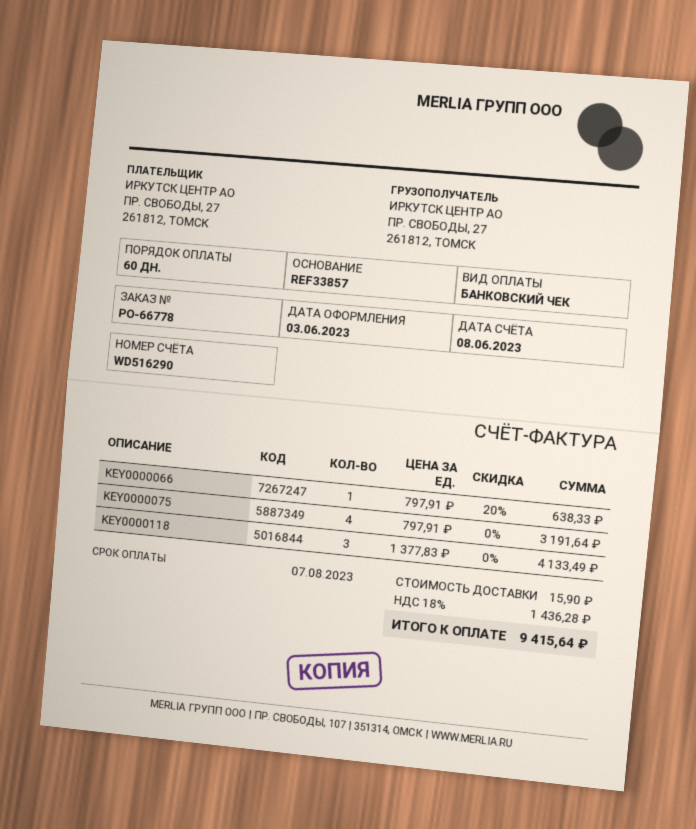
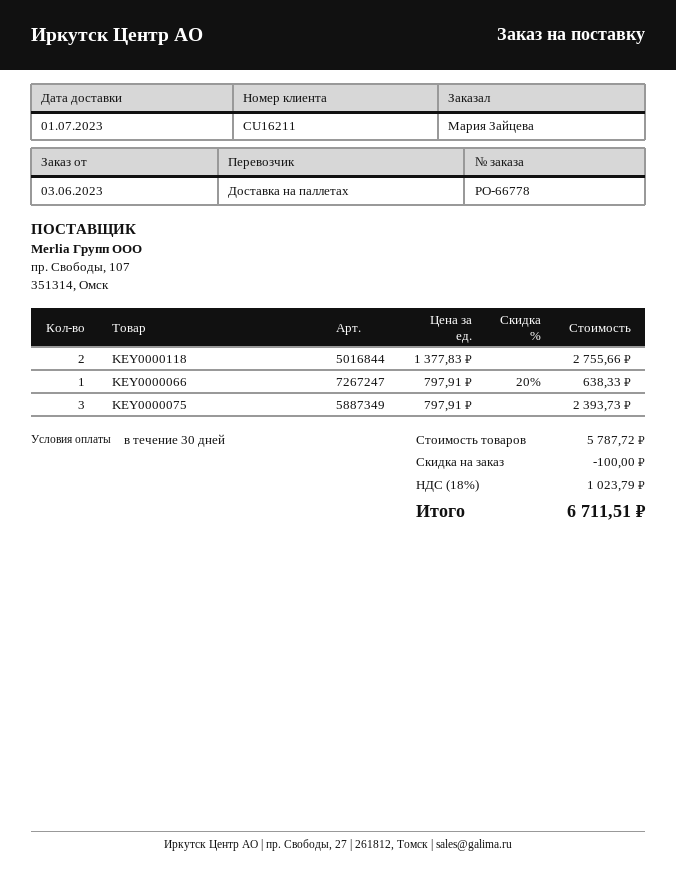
payment terms: 60 days -> 30 days
KEY0000075: 4 x 797.91 = 3191.64 -> 3 x 797.91 = 2393.73
KEY0000118: 3 x 1377.83 = 4133.49 -> 2 x 1377.83 = 2755.66
discount: none -> 100.00
shipping: 15.90 -> none
tax: 18% = 1436.28 -> 18% = 1023.79
total: 9415.64 -> 6711.51

